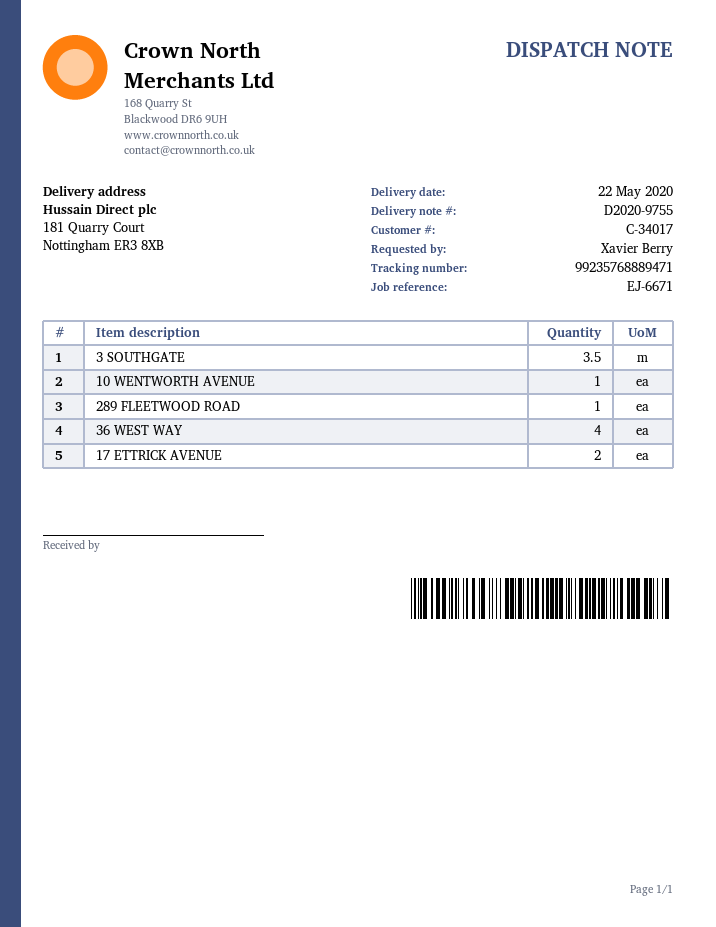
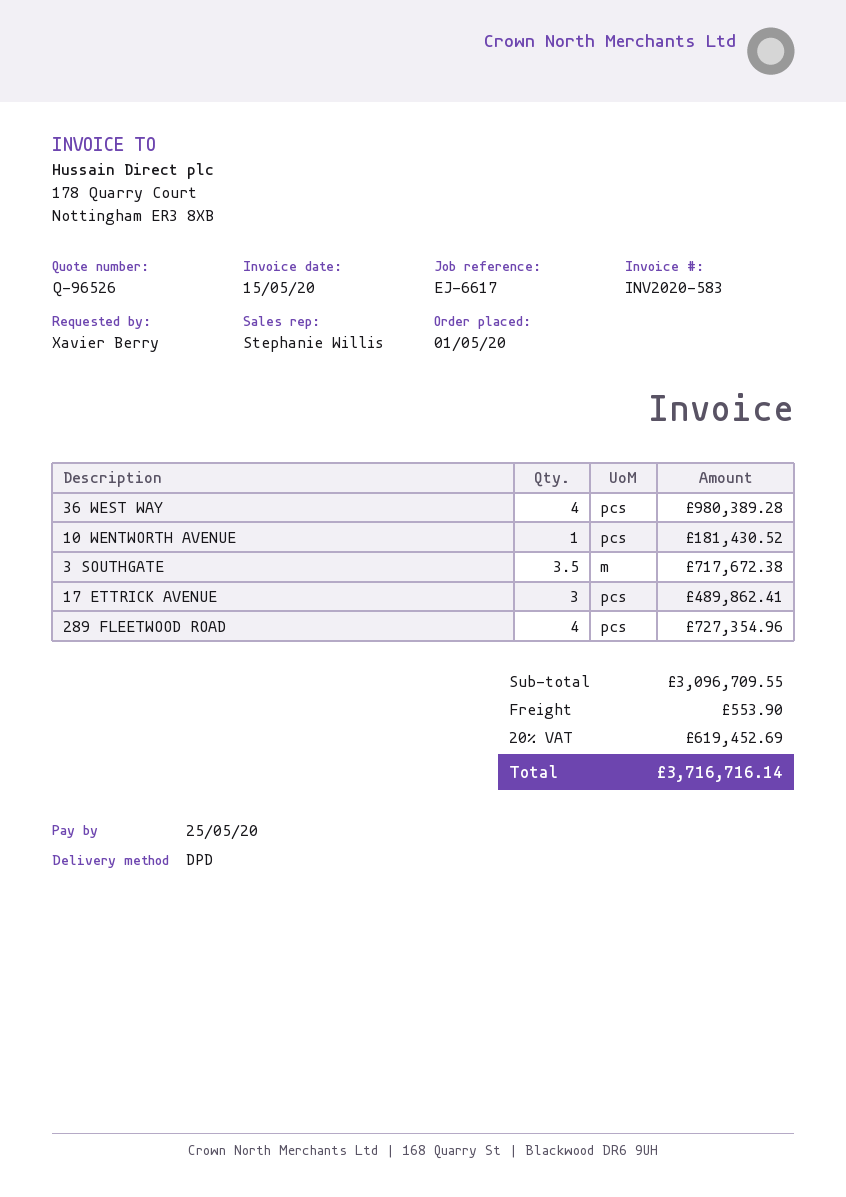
reference: EJ-6671 -> EJ-6617
289 FLEETWOOD ROAD: 1 -> 4
17 ETTRICK AVENUE: 2 -> 3

